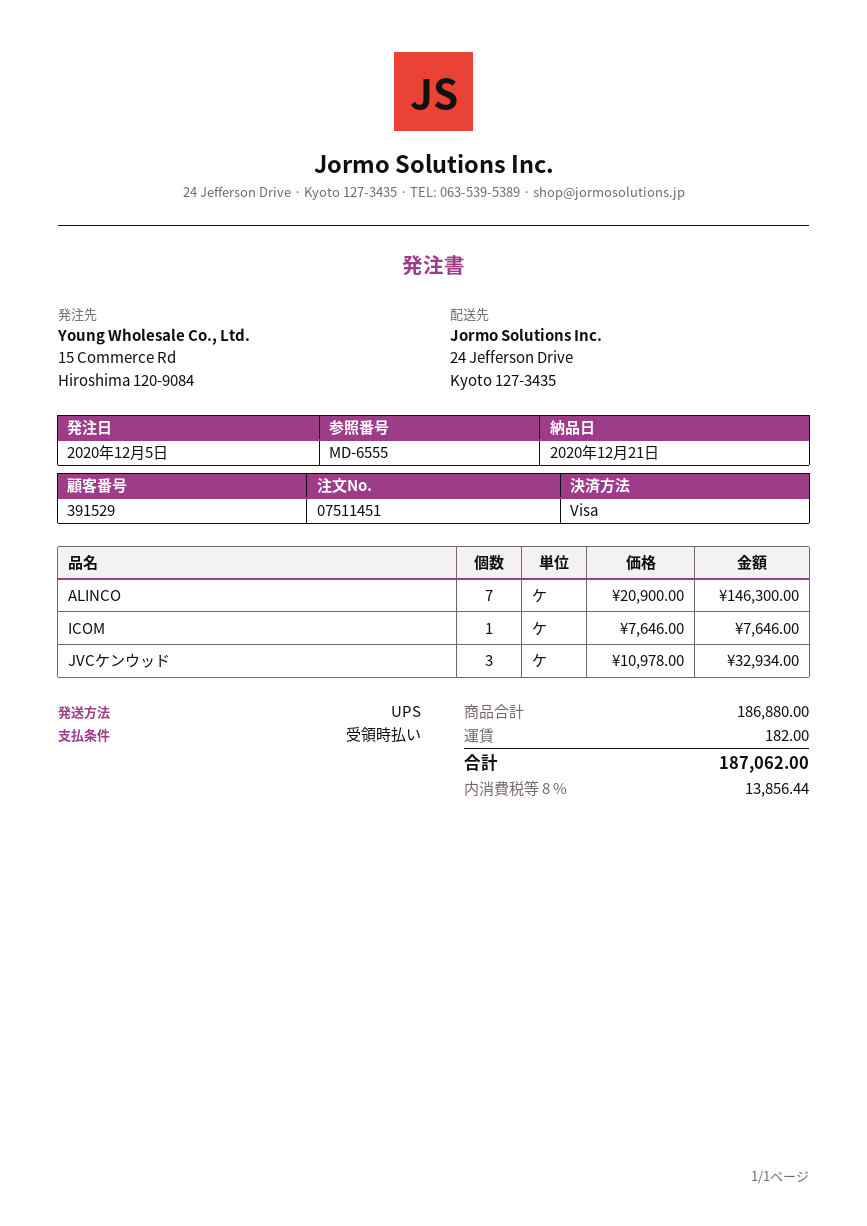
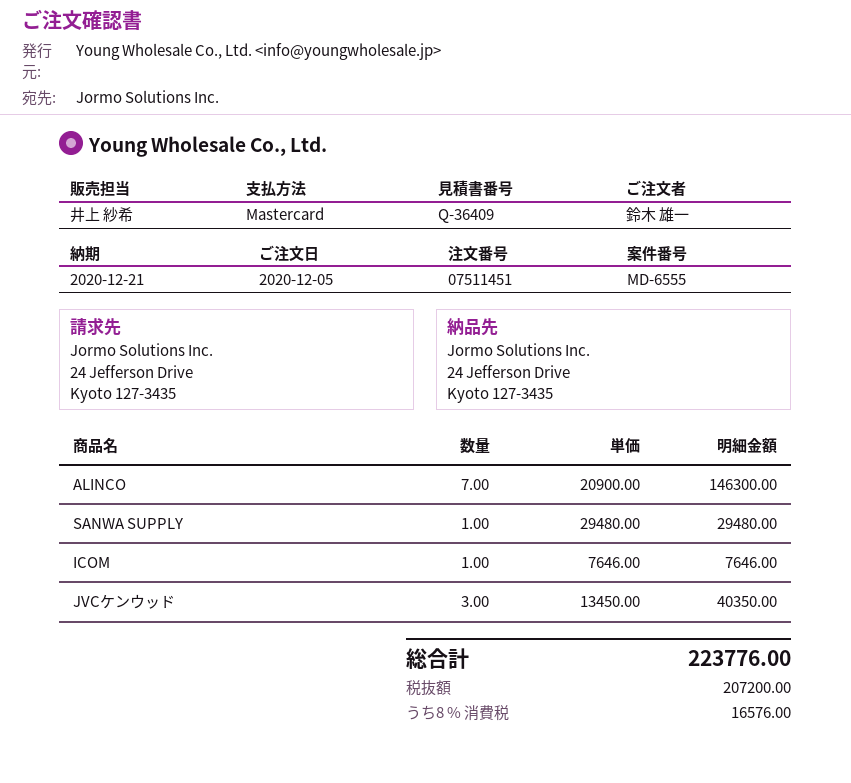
payment method: Visa -> Mastercard
JVCケンウッド: 3 x 10978.00 = 32934.00 -> 3 x 13450.00 = 40350.00
SANWA SUPPLY: none -> 1 x 29480.00 = 29480.00
shipping: 182.00 -> none
tax: 8% = 13856.44 -> 8% = 16576.00
total: 187062.00 -> 223776.00

